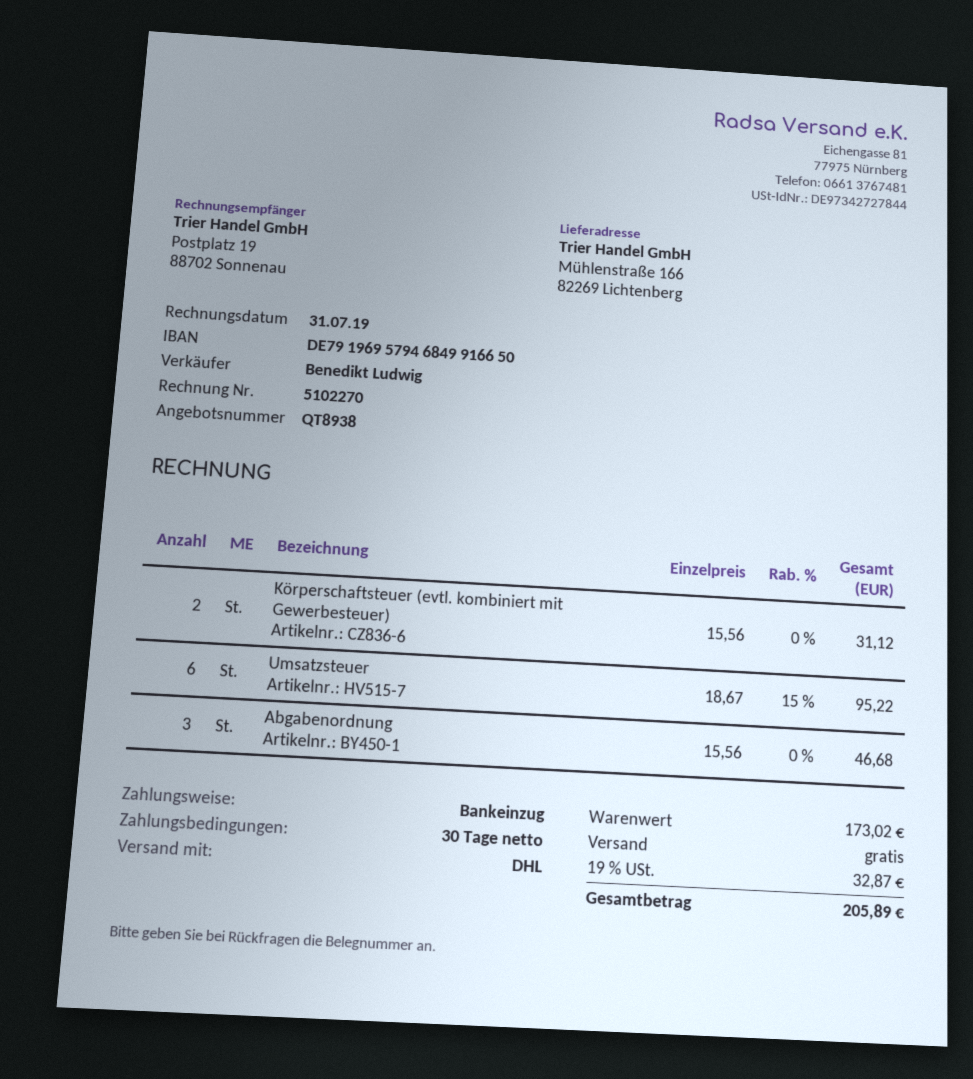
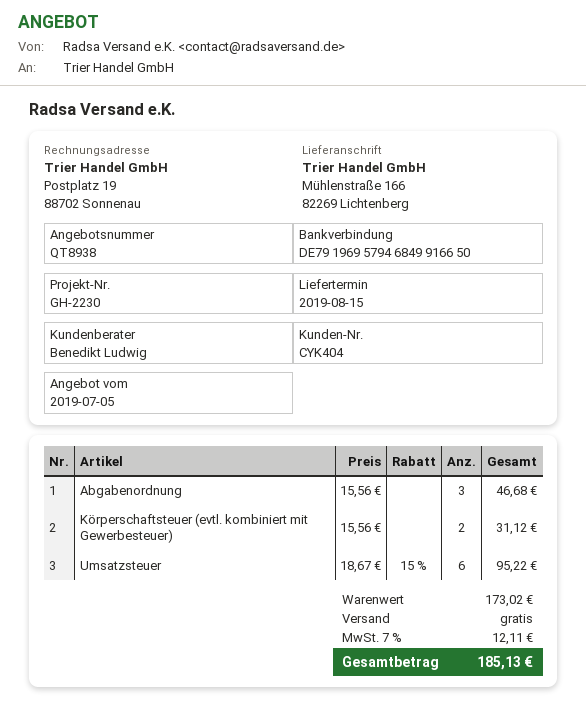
tax: 19% = 32.87 -> 7% = 12.11
total: 205.89 -> 185.13

